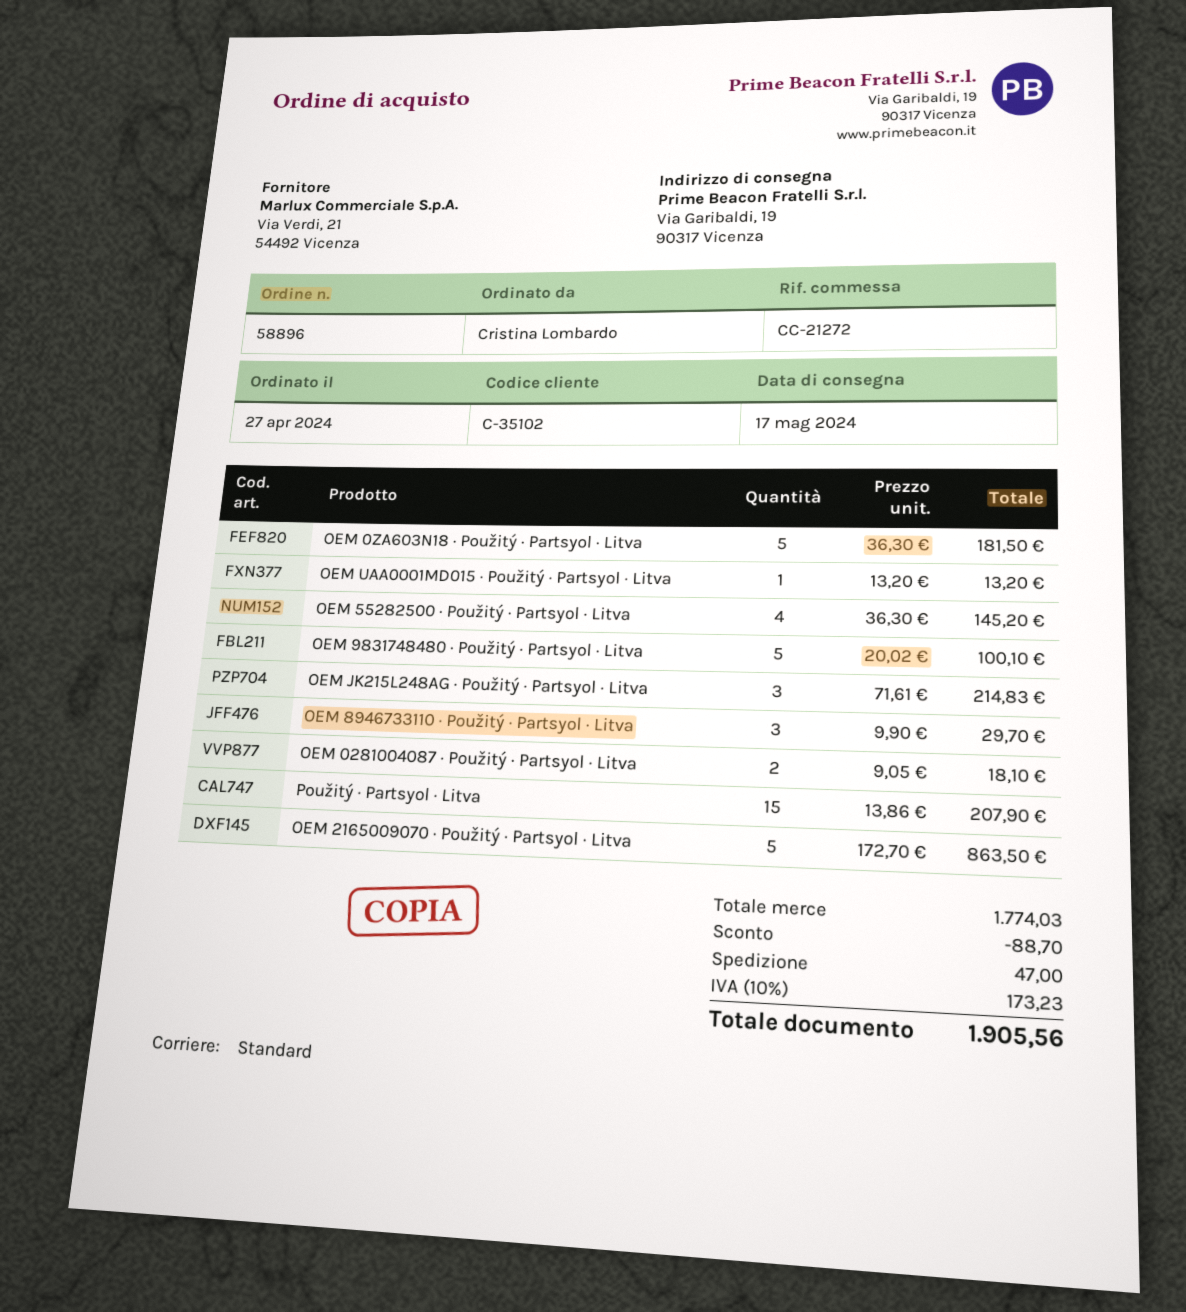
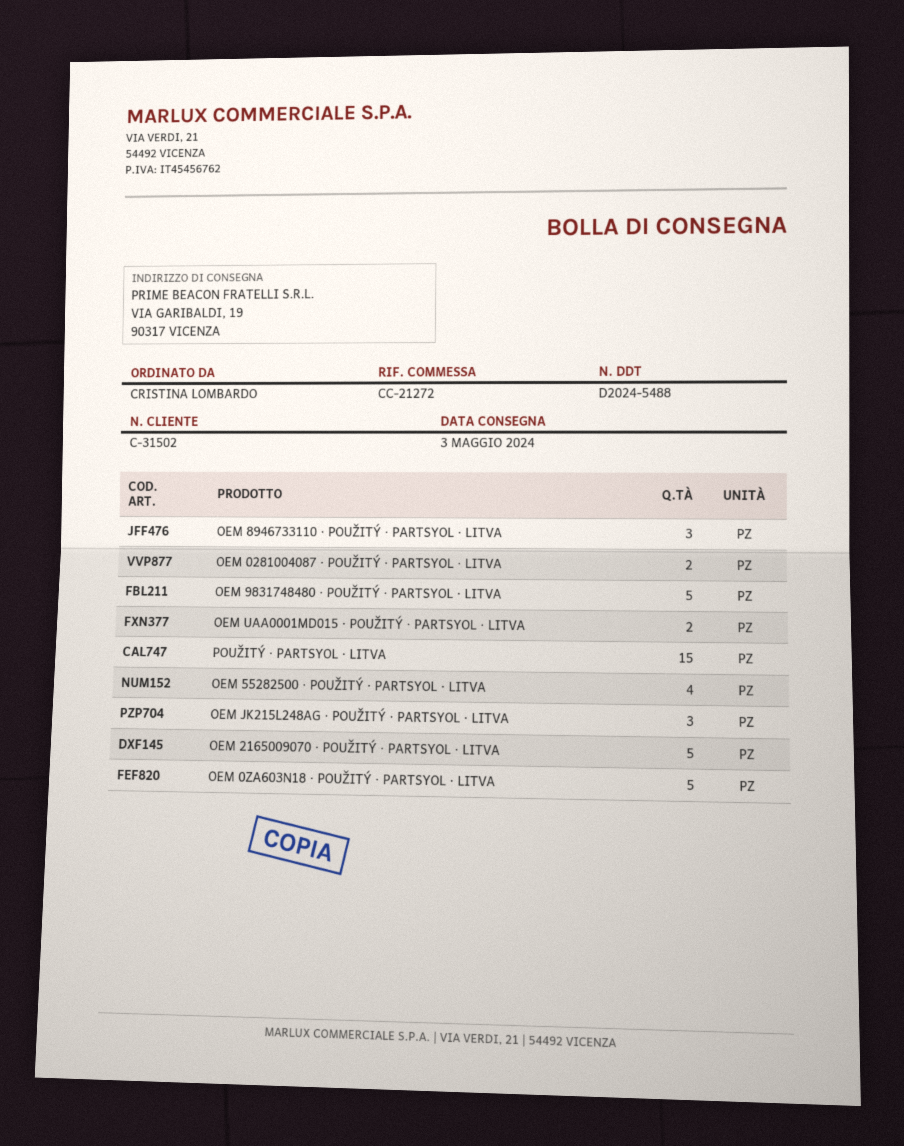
delivery date: 2024-05-17 -> 2024-05-03
customer number: C-35102 -> C-31502
OEM UAA0001MD015 · Použitý · Partsyol · Litva: 1 -> 2

